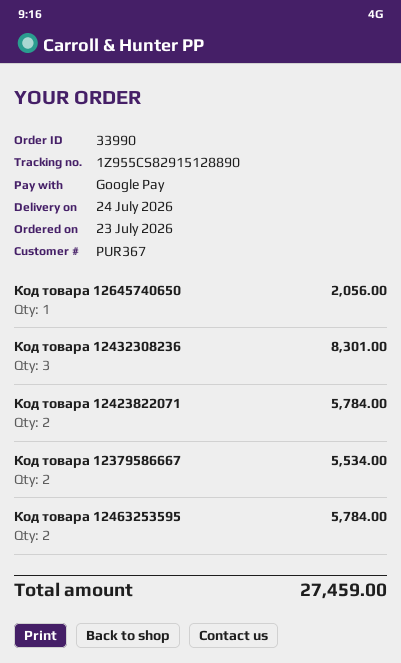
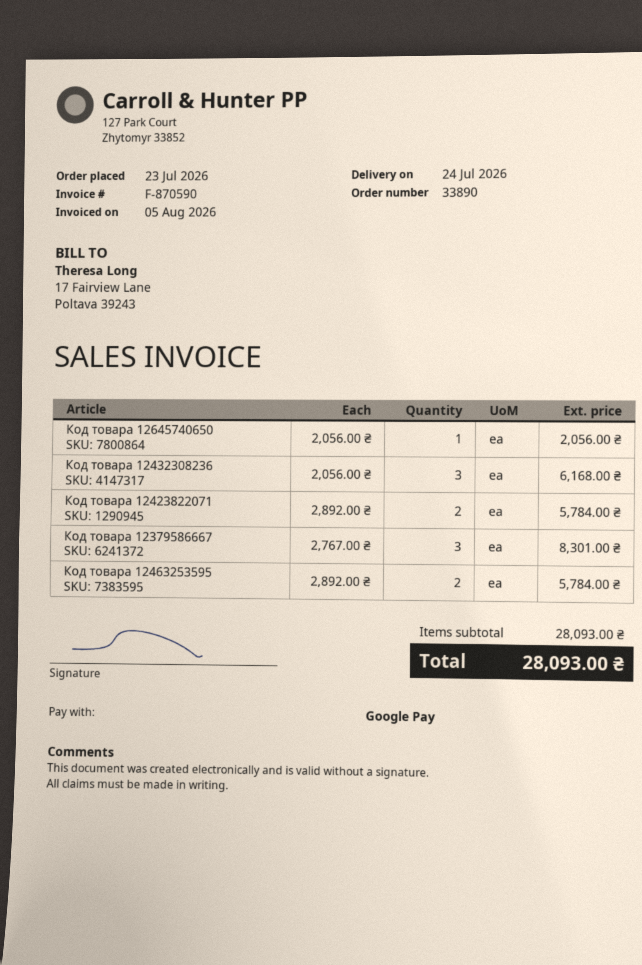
order number: 33990 -> 33890
Код товара 12432308236: 3 for 8301.00 -> 3 for 6168.00
Код товара 12379586667: 2 for 5534.00 -> 3 for 8301.00
total: 27459.00 -> 28093.00

